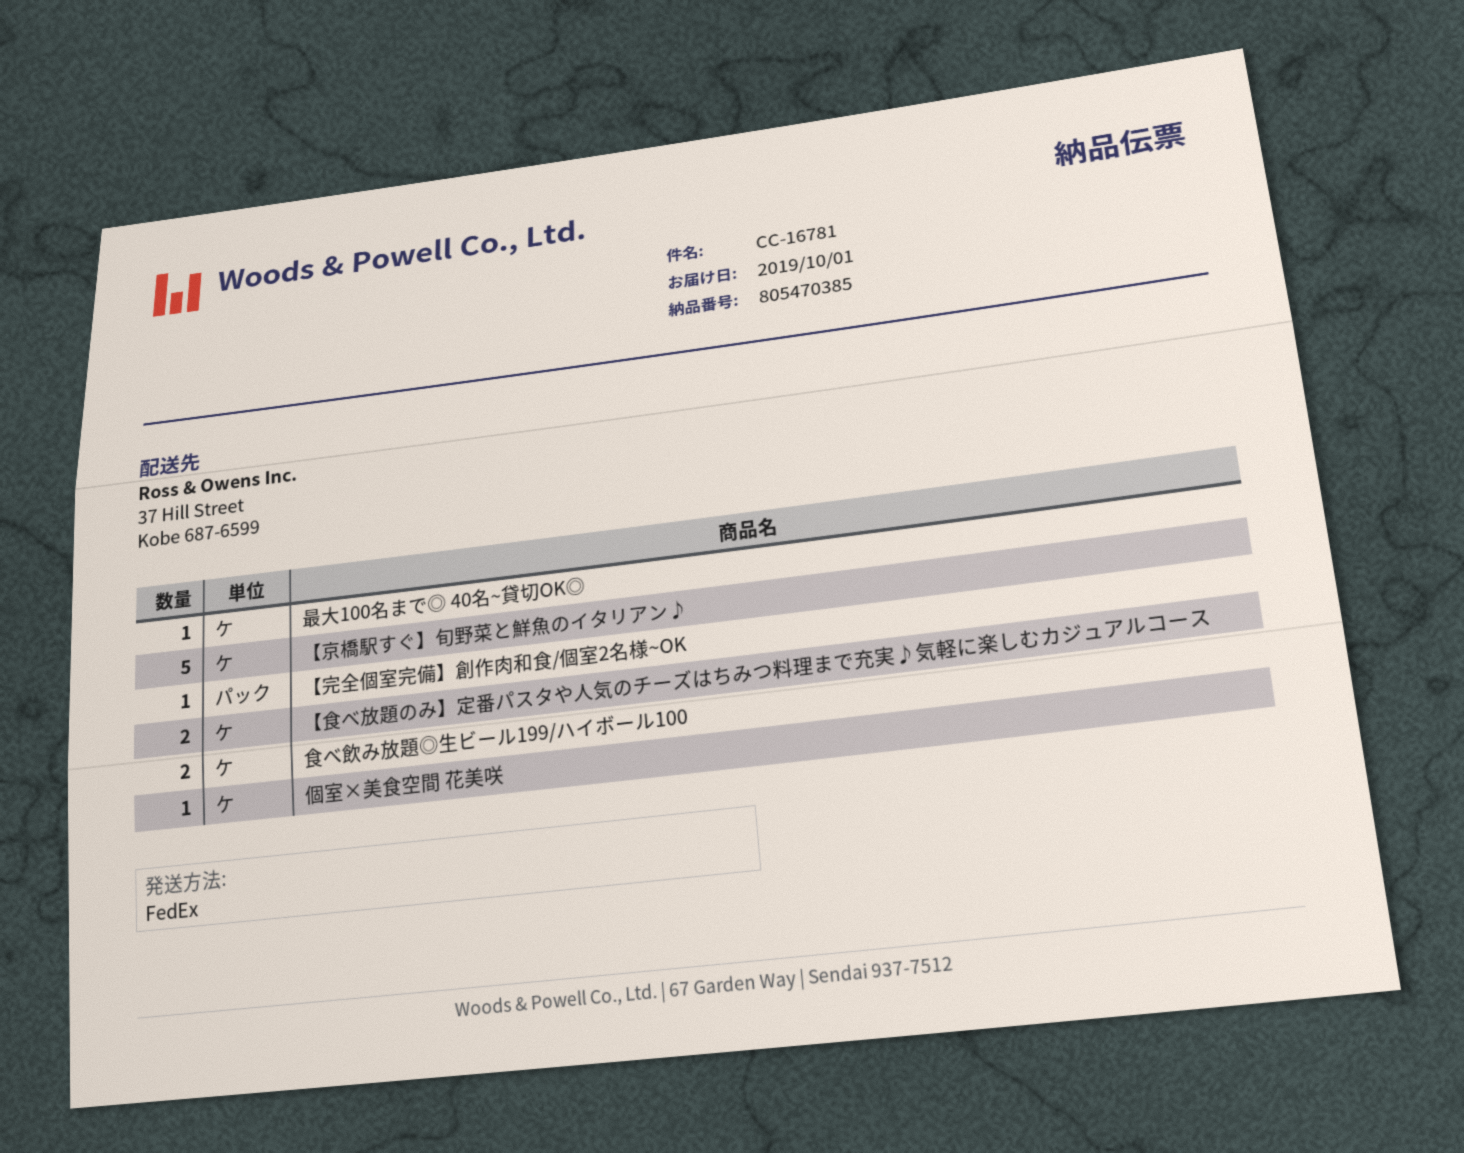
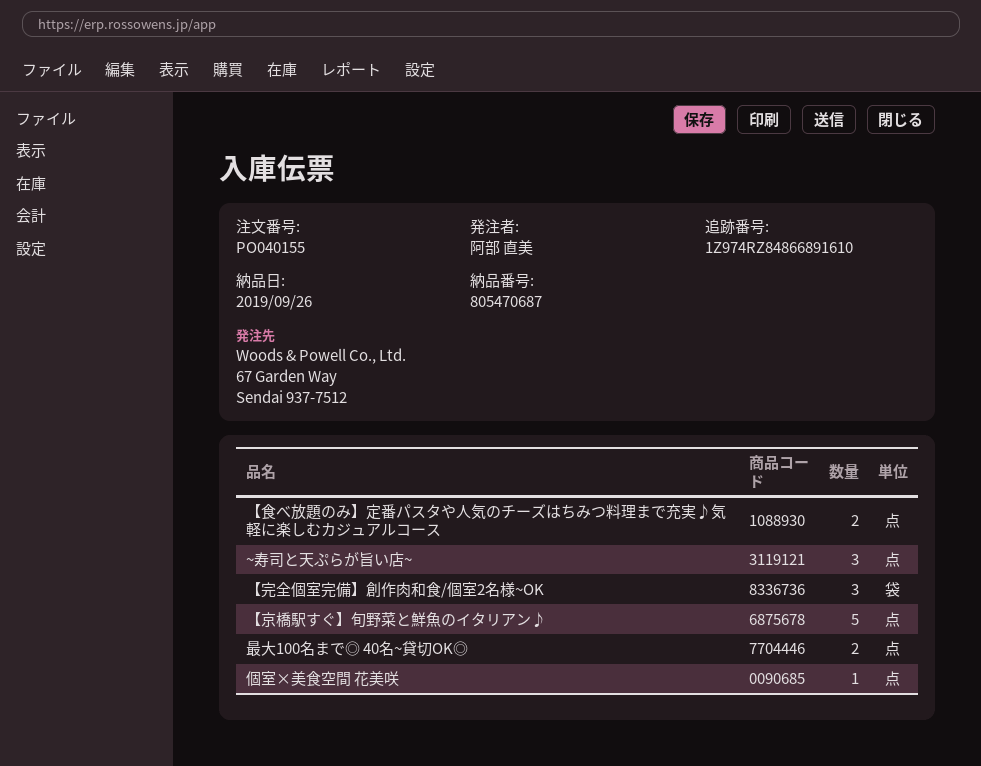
delivery note number: 805470385 -> 805470687
delivery date: 2019-10-01 -> 2019-09-26
最大100名まで◎ 40名~貸切OK◎: 1 -> 2
【完全個室完備】創作肉和食/個室2名様~OK: 1 -> 3
食べ飲み放題◎生ビール199/ハイボール100: 2 -> none
~寿司と天ぷらが旨い店~: none -> 3

